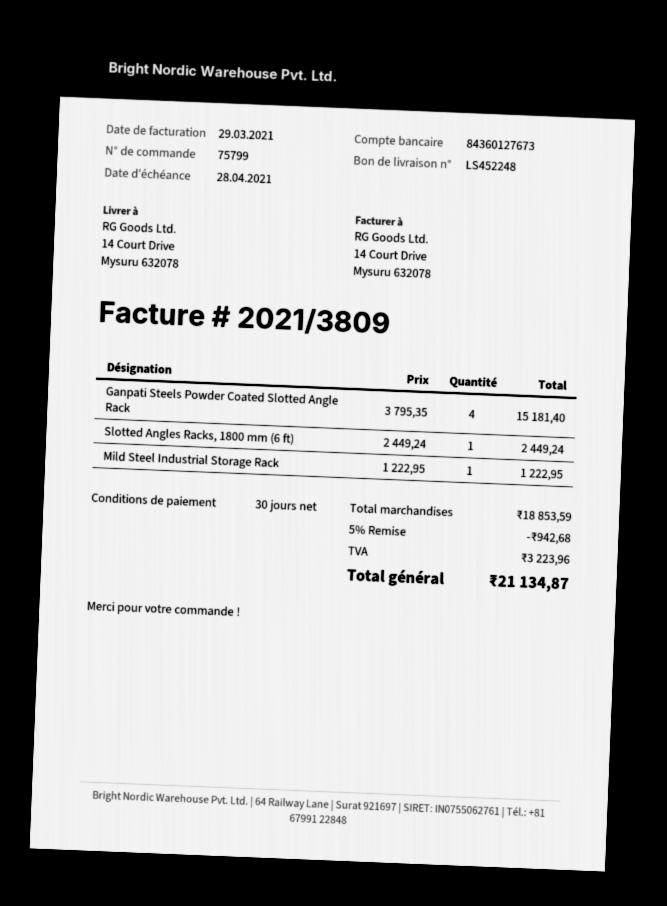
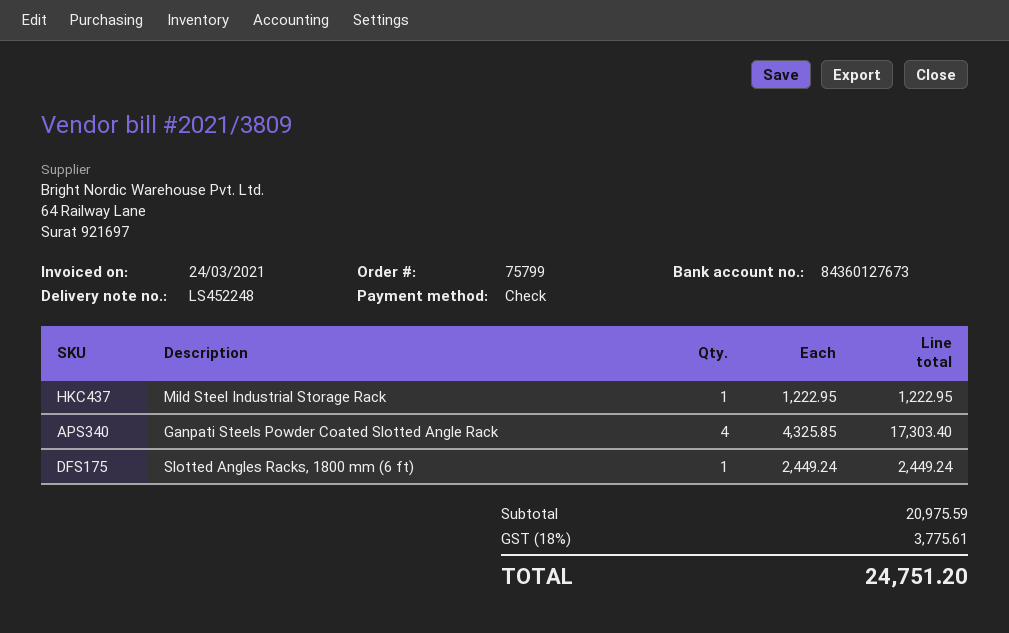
invoice date: 2021-03-29 -> 2021-03-24
Ganpati Steels Powder Coated Slotted Angle Rack: 4 x 3795.35 = 15181.40 -> 4 x 4325.85 = 17303.40
subtotal: 18853.59 -> 20975.59
discount: 5% = 942.68 -> none
tax: 3223.96 -> 3775.61
total: 21134.87 -> 24751.20

